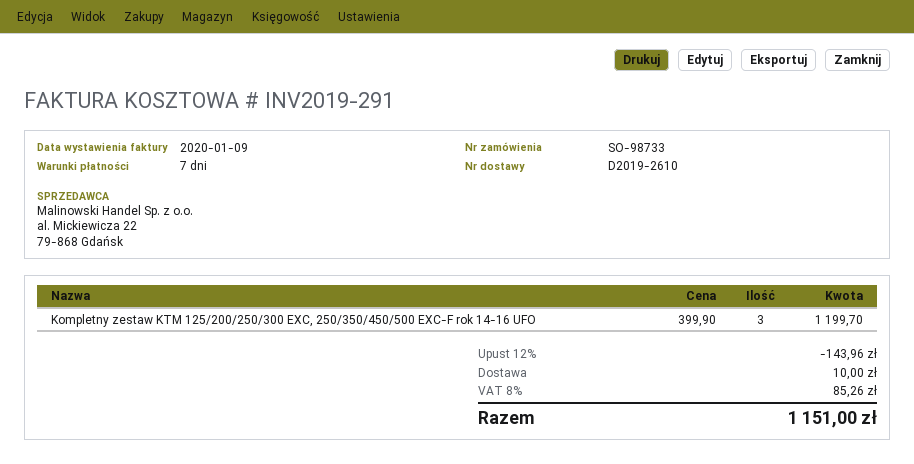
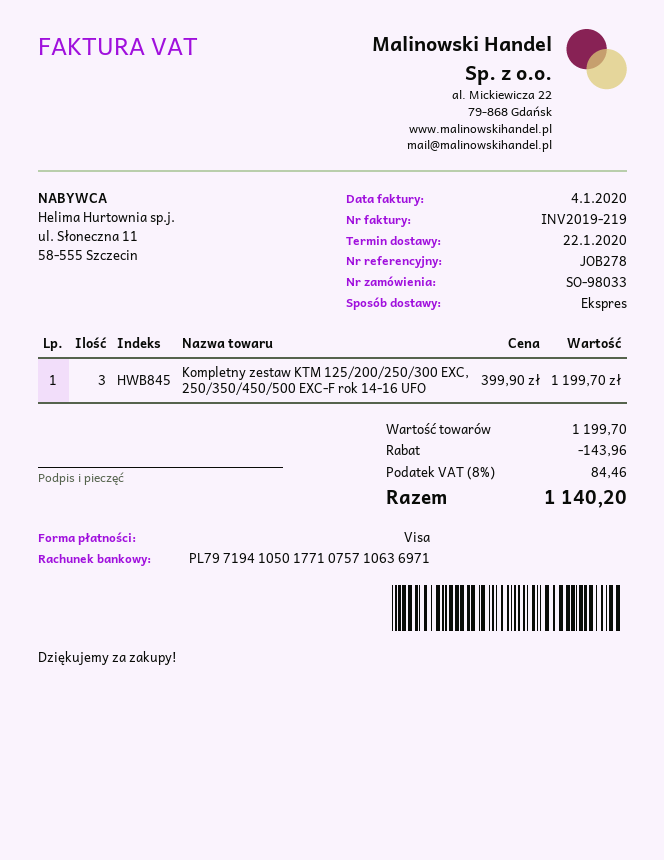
order number: SO-98733 -> SO-98033
invoice number: INV2019-291 -> INV2019-219
invoice date: 2020-01-09 -> 2020-01-04
shipping: 10.00 -> none
tax: 8% = 85.26 -> 8% = 84.46
total: 1151.00 -> 1140.20

